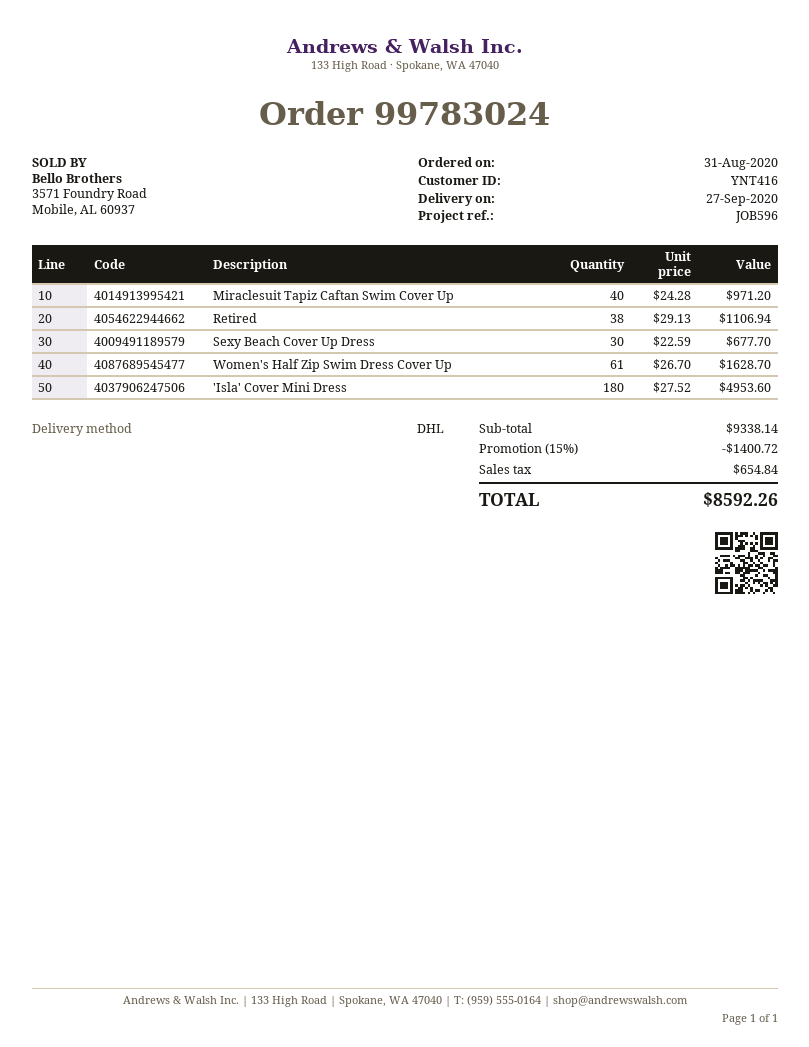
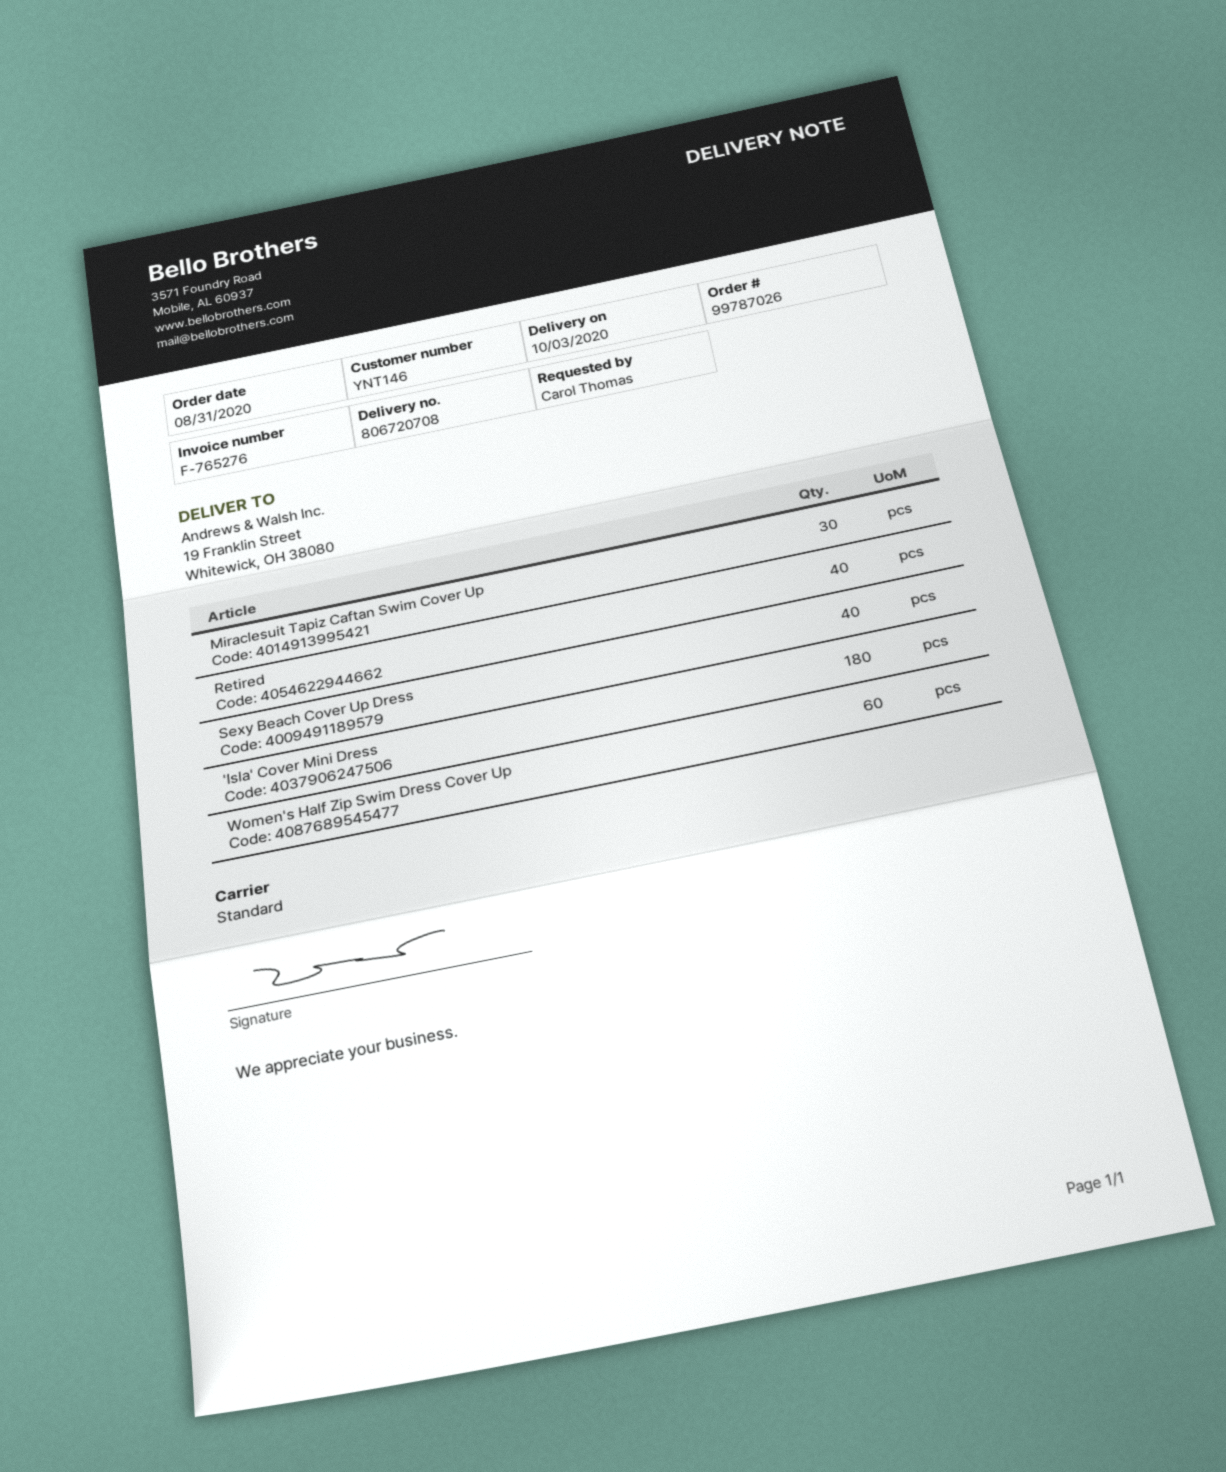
order number: 99783024 -> 99787026
delivery date: 2020-09-27 -> 2020-10-03
customer number: YNT416 -> YNT146
shipping method: DHL -> standard
Miraclesuit Tapiz Caftan Swim Cover Up: 40 -> 30
Retired: 38 -> 40
Sexy Beach Cover Up Dress: 30 -> 40
Women's Half Zip Swim Dress Cover Up: 61 -> 60

